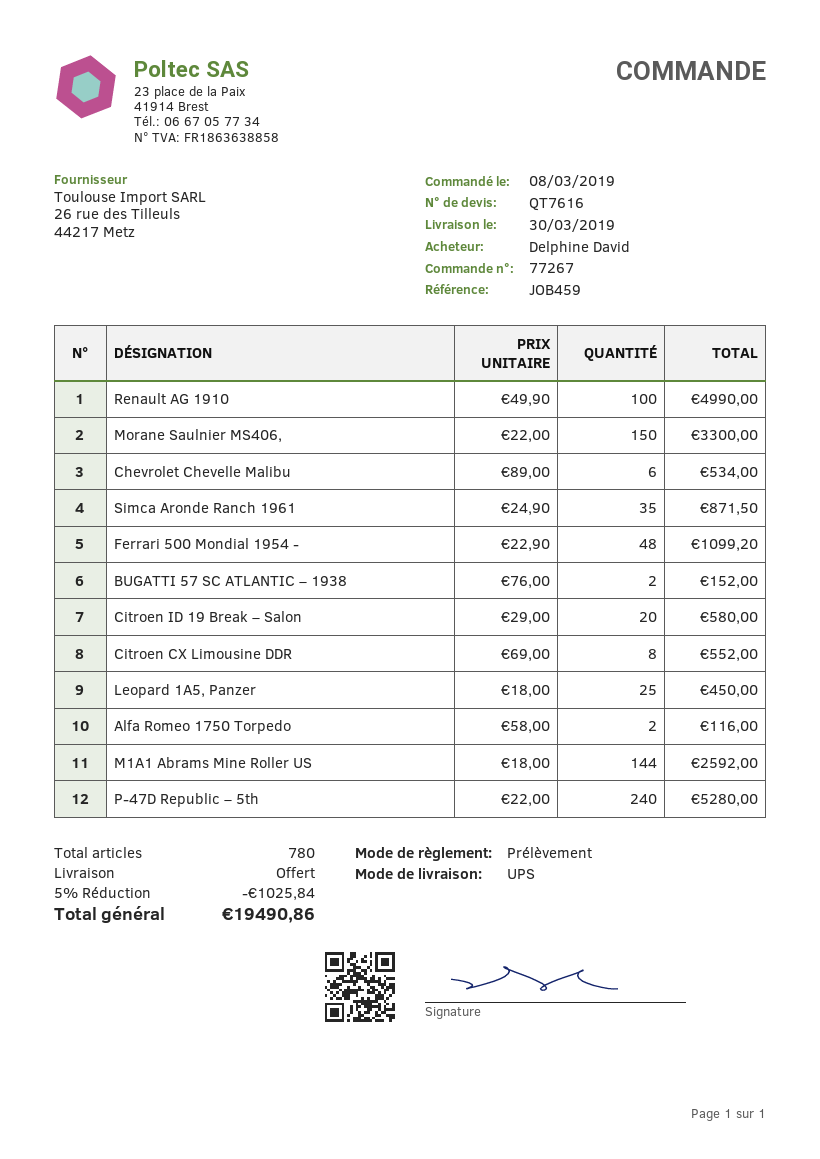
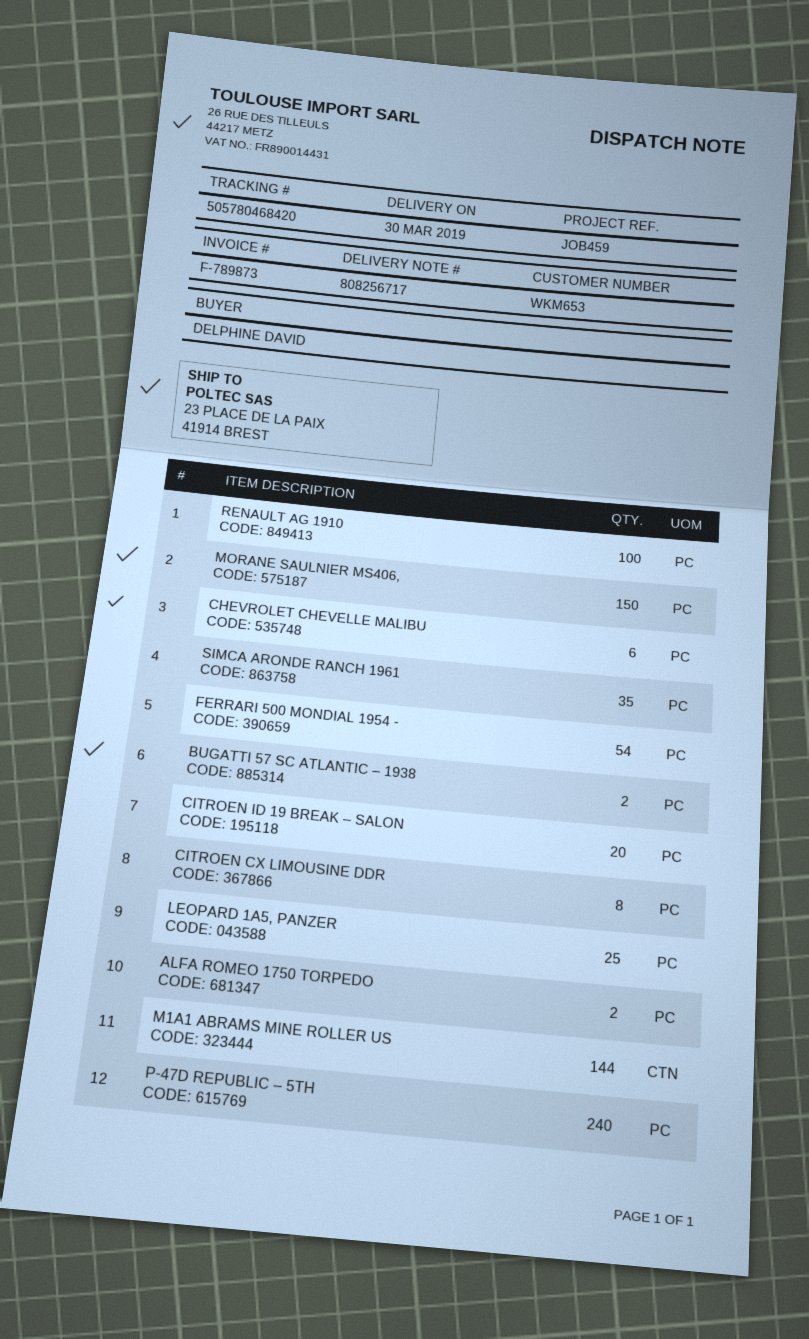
Ferrari 500 Mondial 1954 -: 48 -> 54

